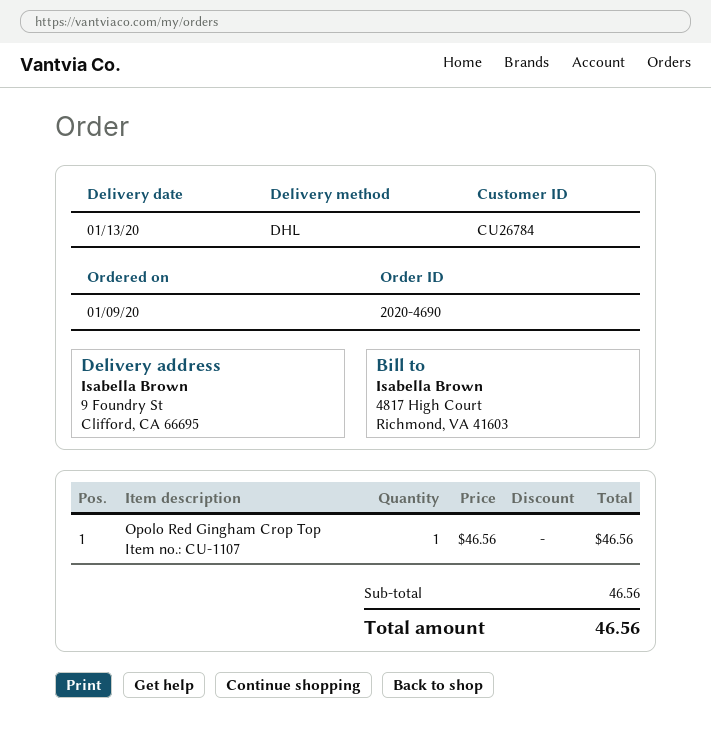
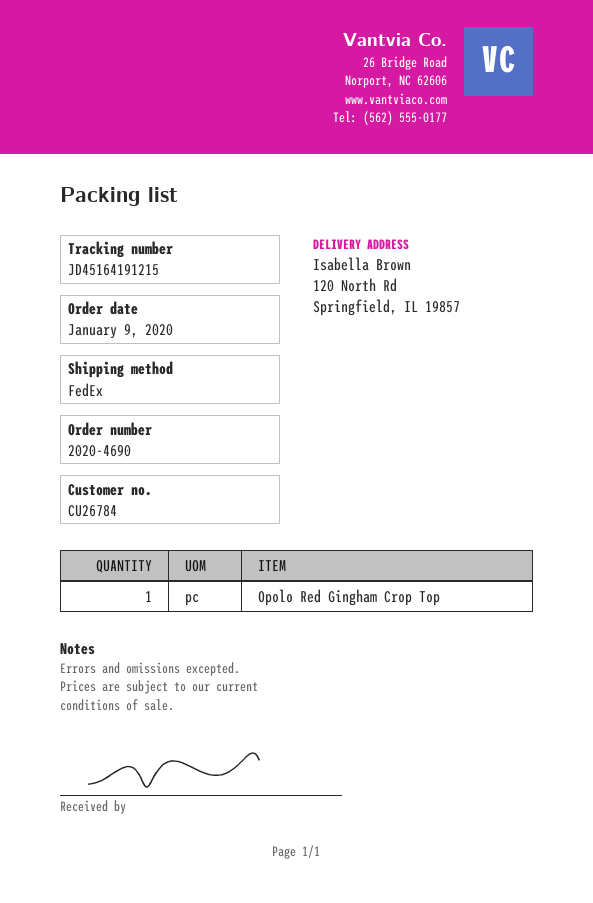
shipping method: DHL -> FedEx
ship to: 9 Foundry St, Clifford, CA 66695 -> 120 North Rd, Springfield, IL 19857

